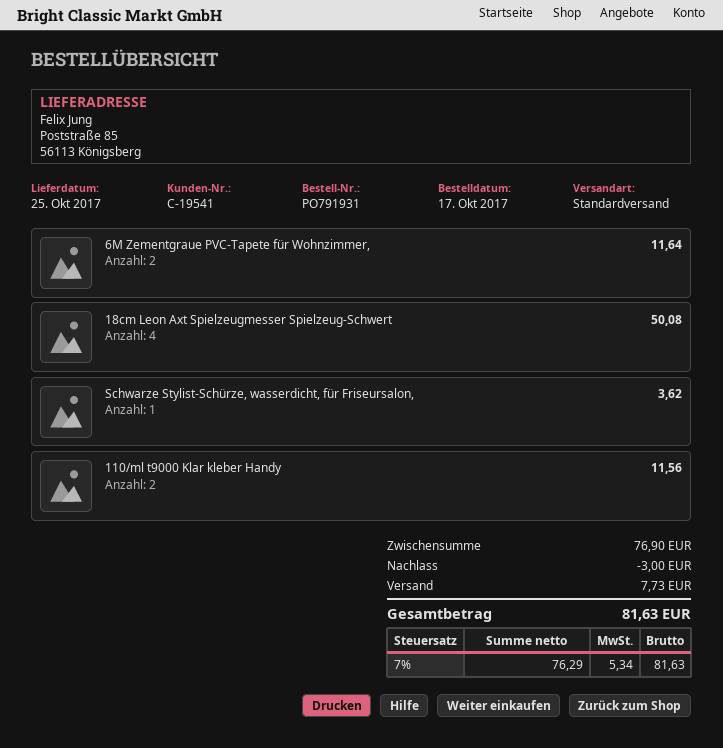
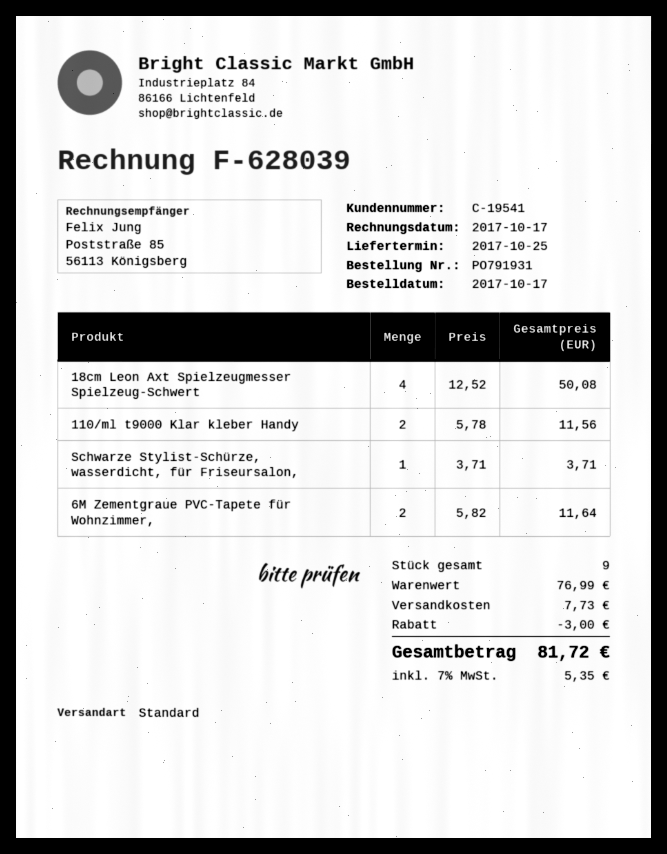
Schwarze Stylist-Schürze, wasserdicht, für Friseursalon,: 1 for 3.62 -> 1 for 3.71
subtotal: 76.90 -> 76.99
tax: 7% = 5.34 -> 7% = 5.35
total: 81.63 -> 81.72

